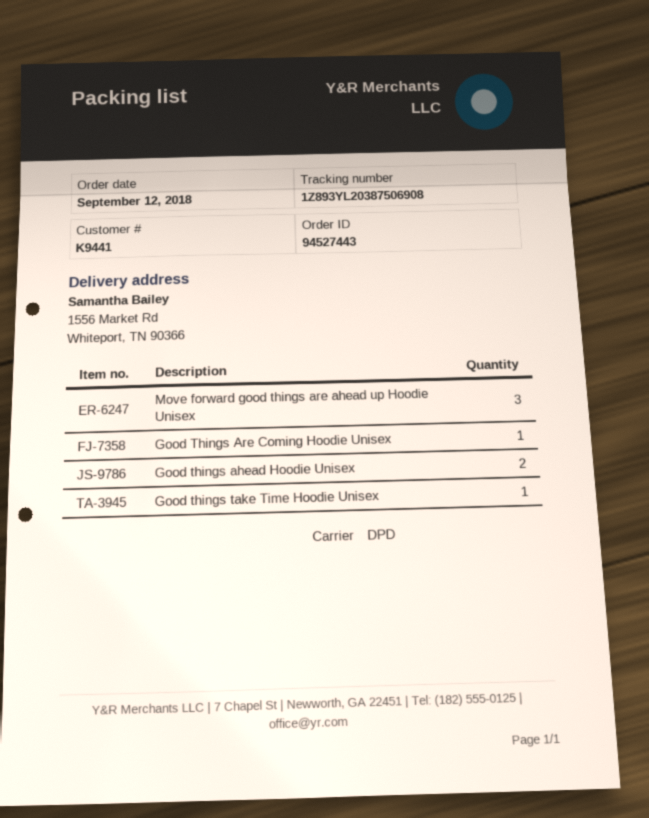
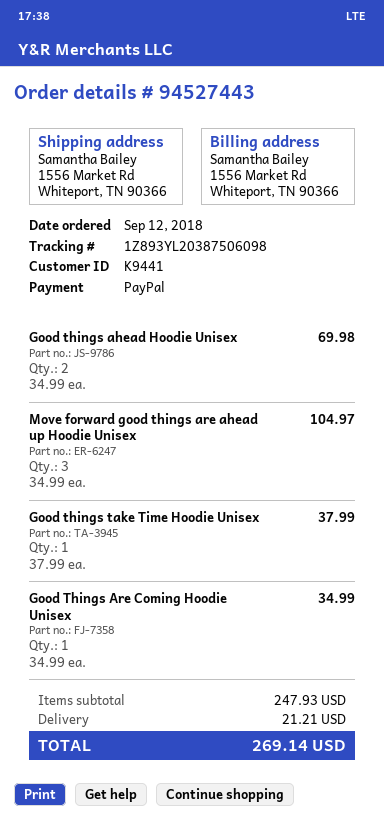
tracking number: 1Z893YL20387506908 -> 1Z893YL20387506098

